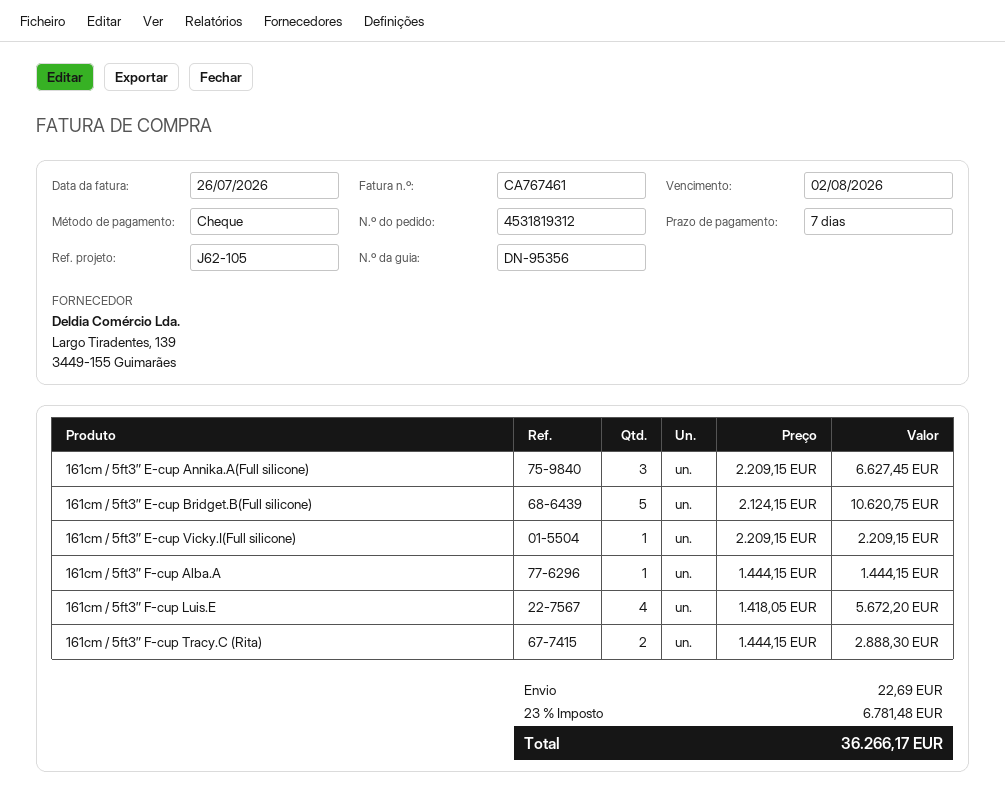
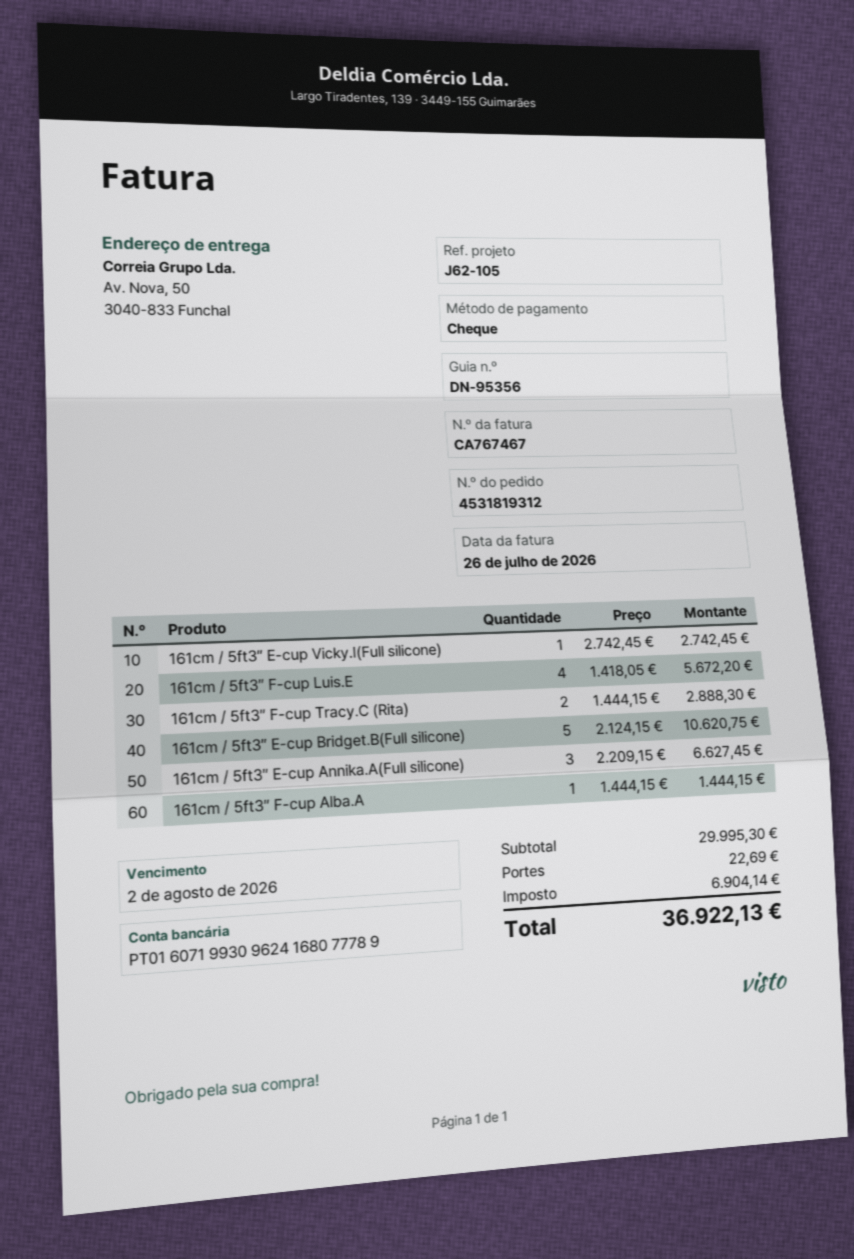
invoice number: CA767461 -> CA767467
161cm / 5ft3″ E-cup Vicky.I(Full silicone): 1 x 2209.15 = 2209.15 -> 1 x 2742.45 = 2742.45
tax: 6781.48 -> 6904.14
total: 36266.17 -> 36922.13

